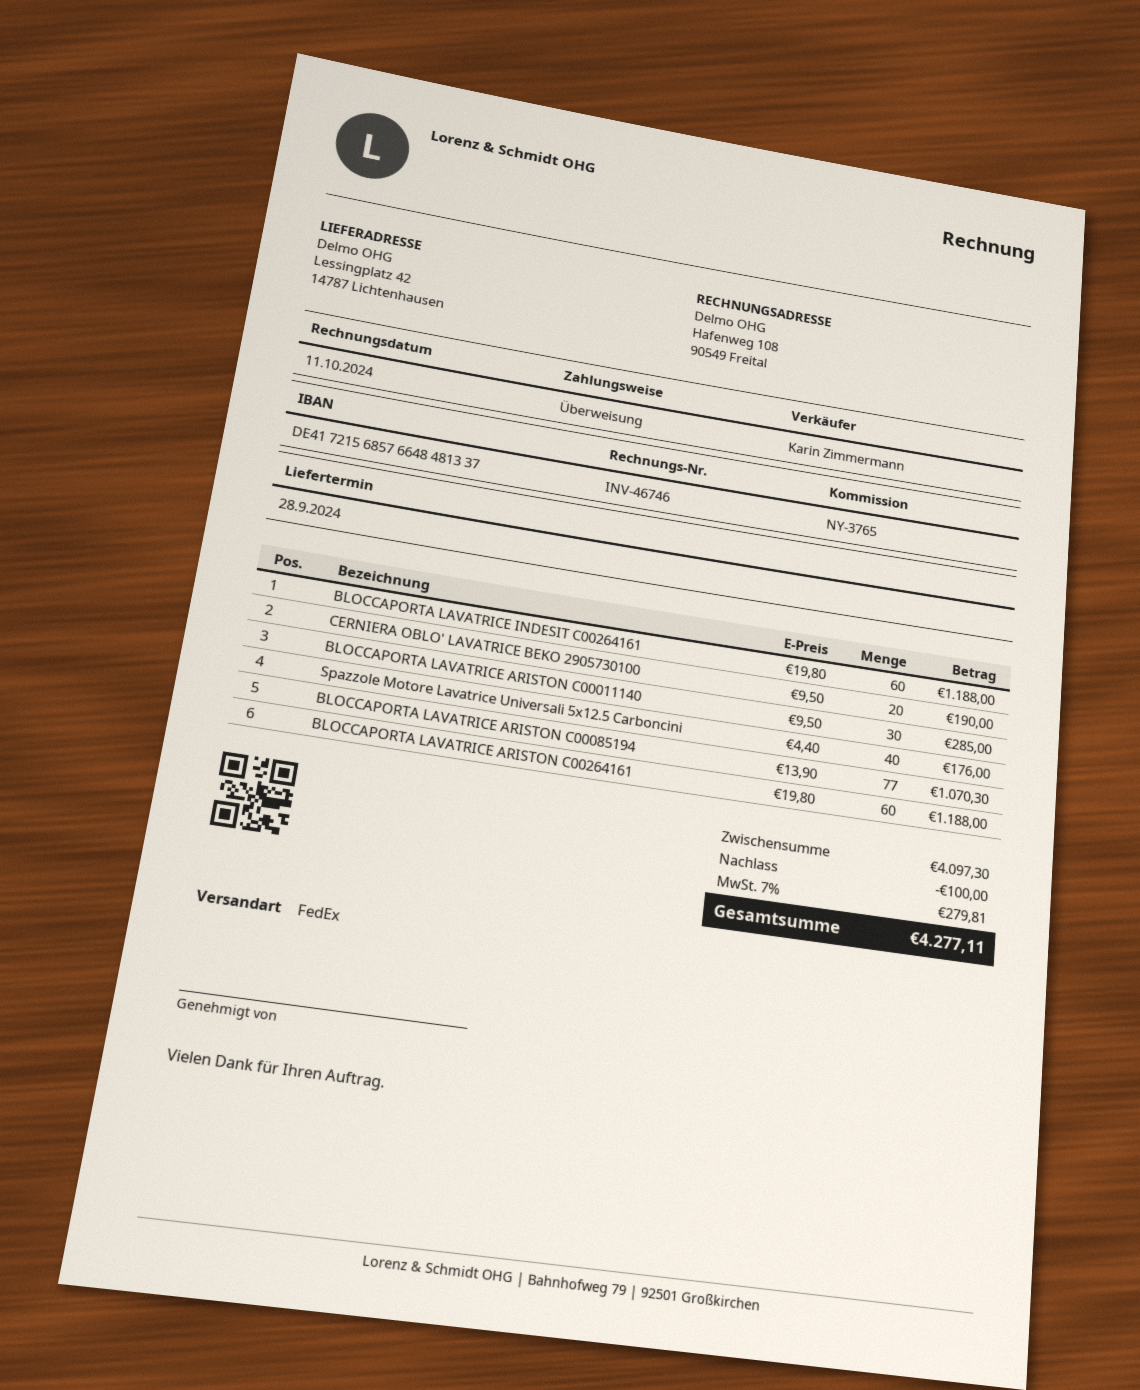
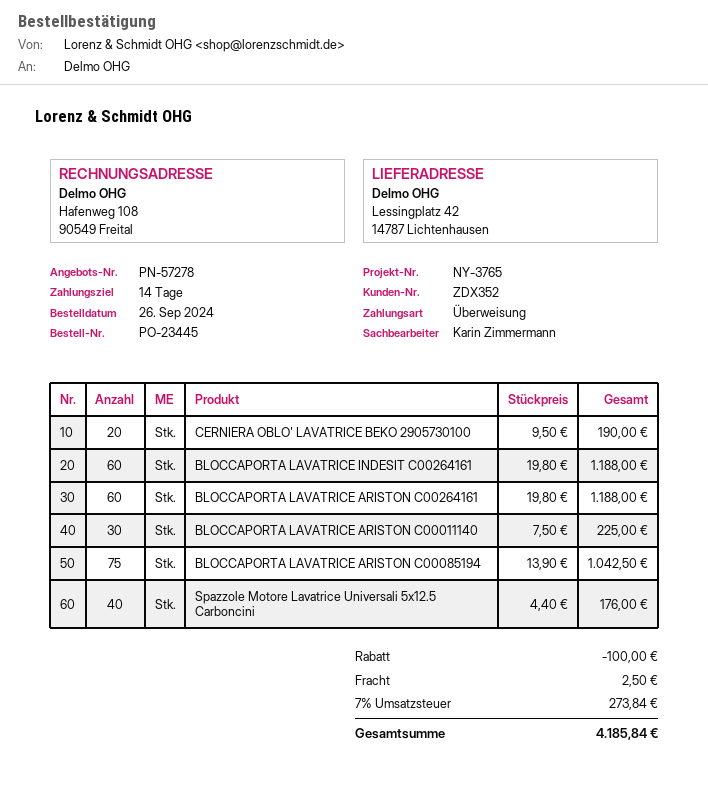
BLOCCAPORTA LAVATRICE ARISTON C00011140: 30 x 9.50 = 285.00 -> 30 x 7.50 = 225.00
BLOCCAPORTA LAVATRICE ARISTON C00085194: 77 x 13.90 = 1070.30 -> 75 x 13.90 = 1042.50
shipping: none -> 2.50
tax: 7% = 279.81 -> 7% = 273.84
total: 4277.11 -> 4185.84

